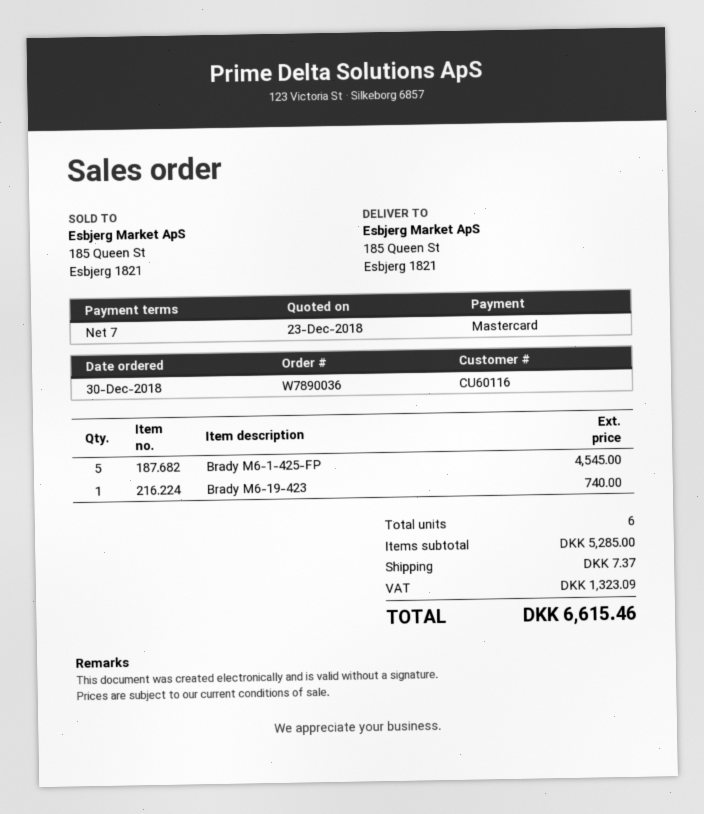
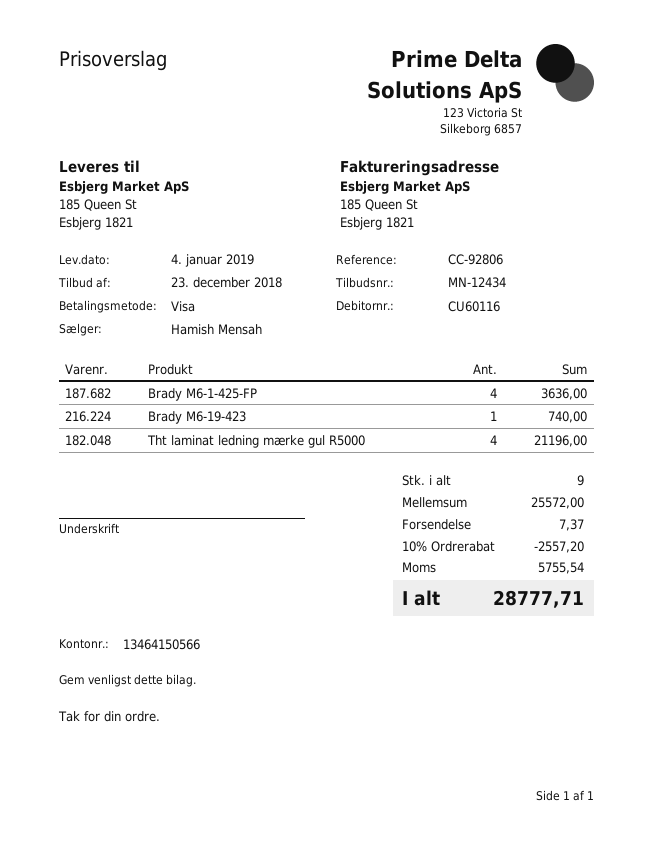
payment method: Mastercard -> Visa
Brady M6-1-425-FP: 5 for 4545.00 -> 4 for 3636.00
Tht laminat ledning mærke gul R5000: none -> 4 for 21196.00
total quantity: 6 -> 9
subtotal: 5285.00 -> 25572.00
discount: none -> 10% = 2557.20
tax: 1323.09 -> 5755.54
total: 6615.46 -> 28777.71

